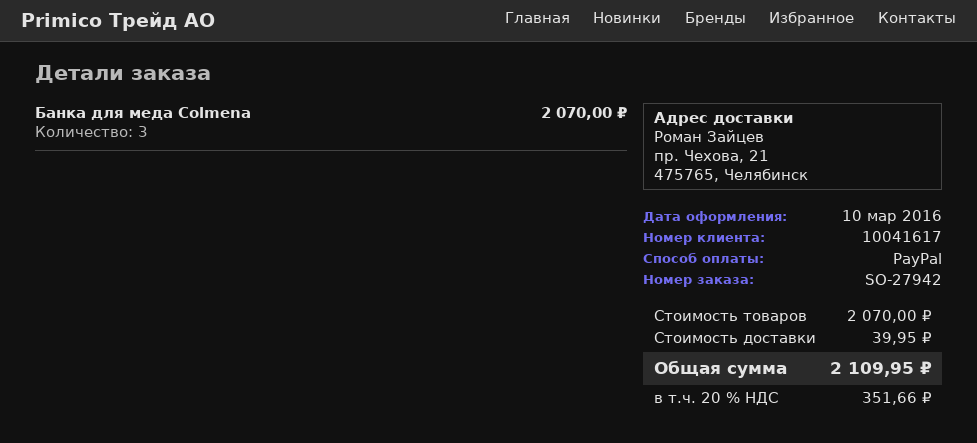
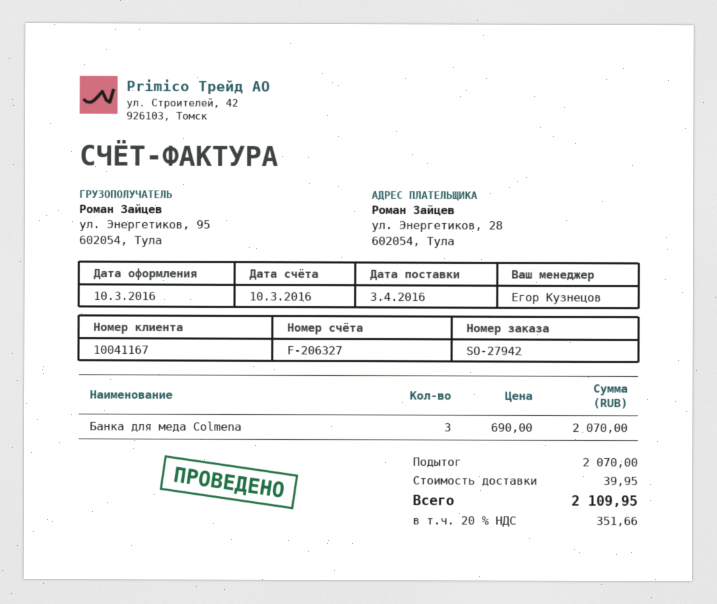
customer number: 10041617 -> 10041167
ship to: пр. Чехова, 21, 475765, Челябинск -> ул. Энергетиков, 95, 602054, Тула

